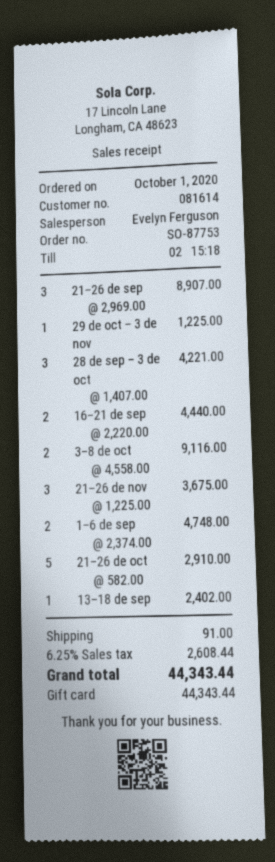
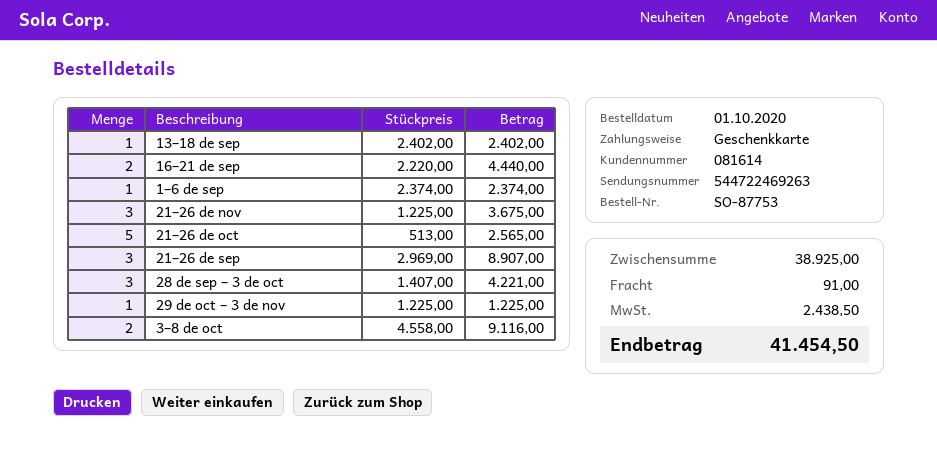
1–6 de sep: 2 x 2374.00 = 4748.00 -> 1 x 2374.00 = 2374.00
21–26 de oct: 5 x 582.00 = 2910.00 -> 5 x 513.00 = 2565.00
tax: 2608.44 -> 2438.50
total: 44343.44 -> 41454.50

